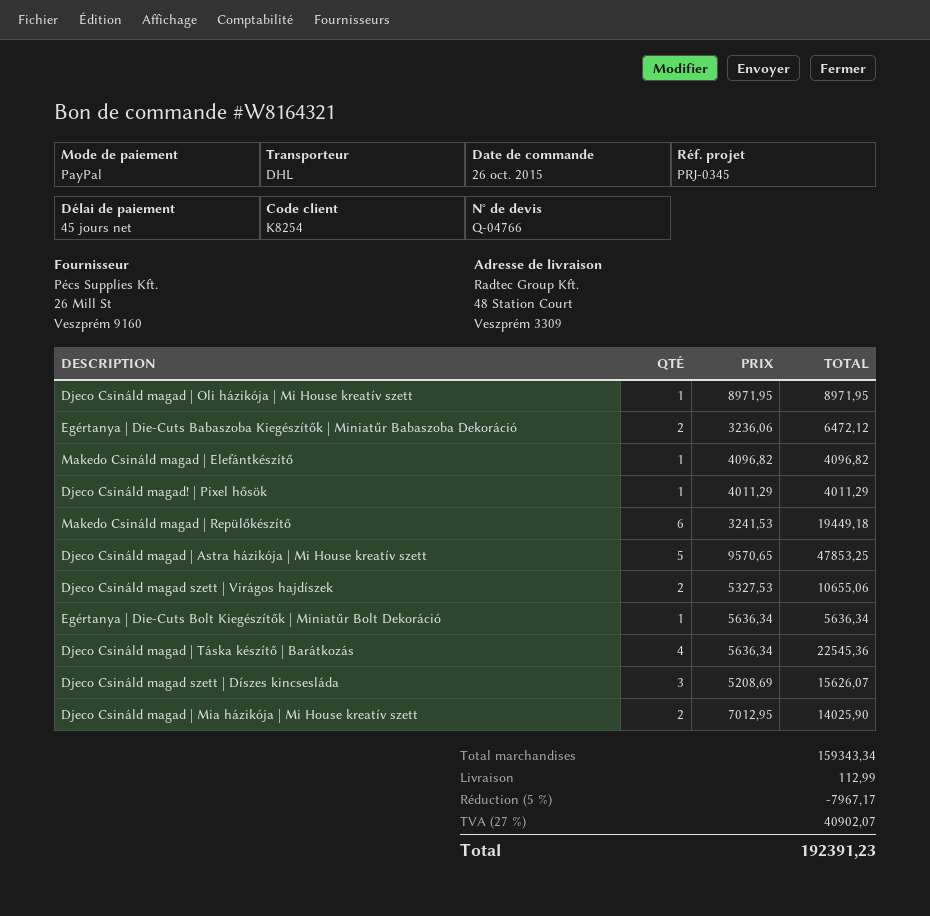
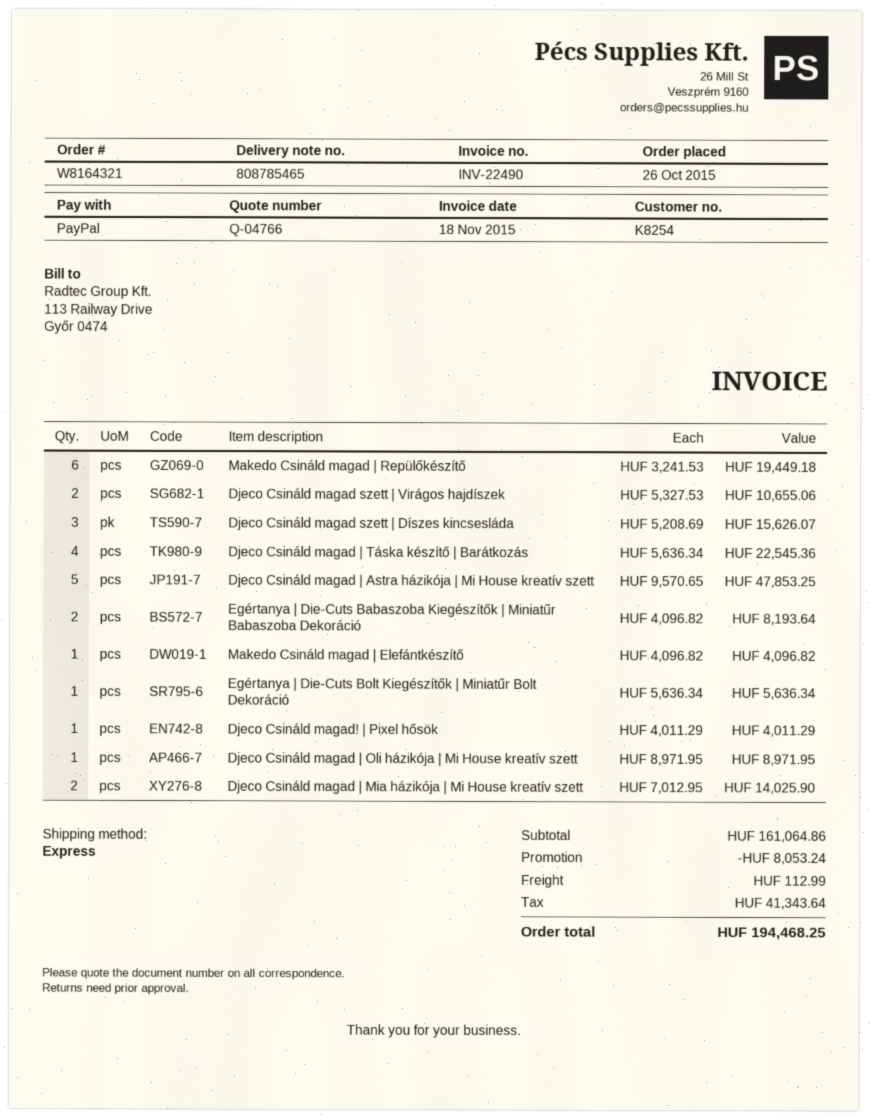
shipping method: DHL -> express
Egértanya | Die-Cuts Babaszoba Kiegészítők | Miniatűr Babaszoba Dekoráció: 2 x 3236.06 = 6472.12 -> 2 x 4096.82 = 8193.64
subtotal: 159343.34 -> 161064.86
discount: 7967.17 -> 8053.24
tax: 40902.07 -> 41343.64
total: 192391.23 -> 194468.25

